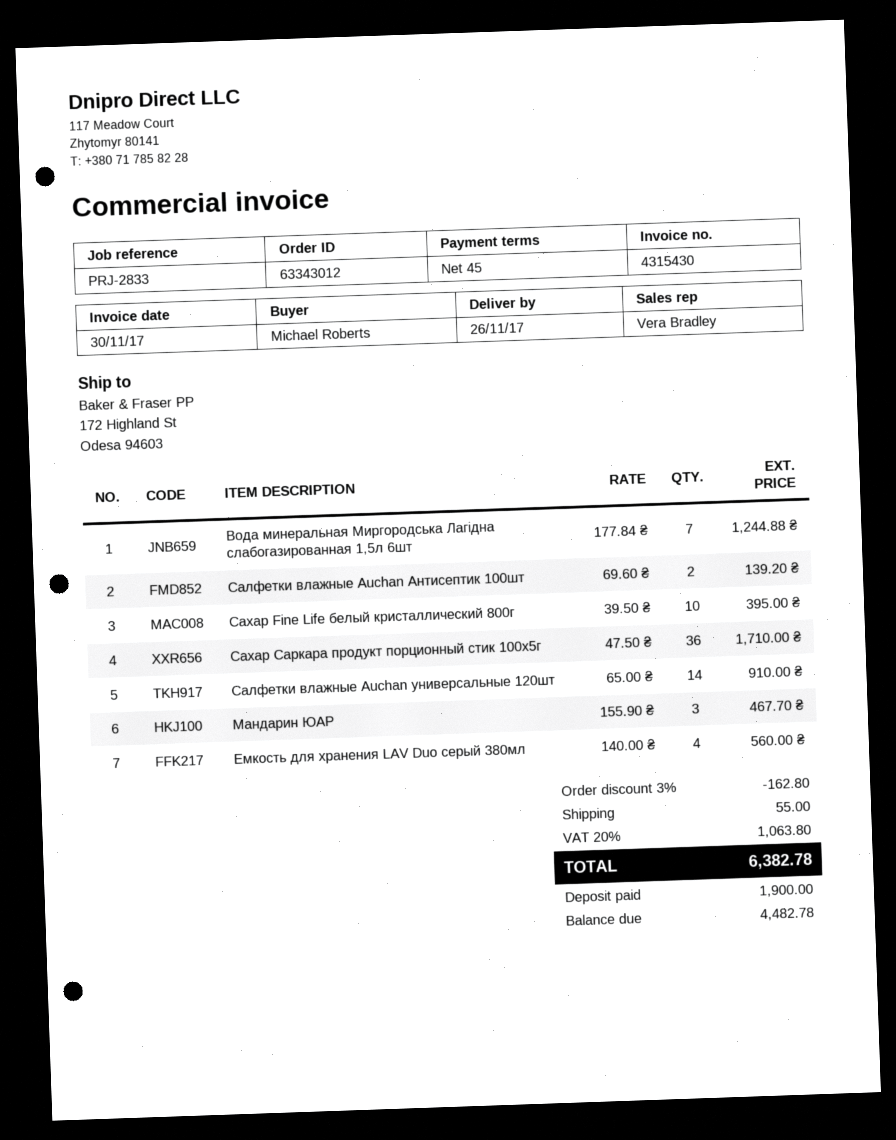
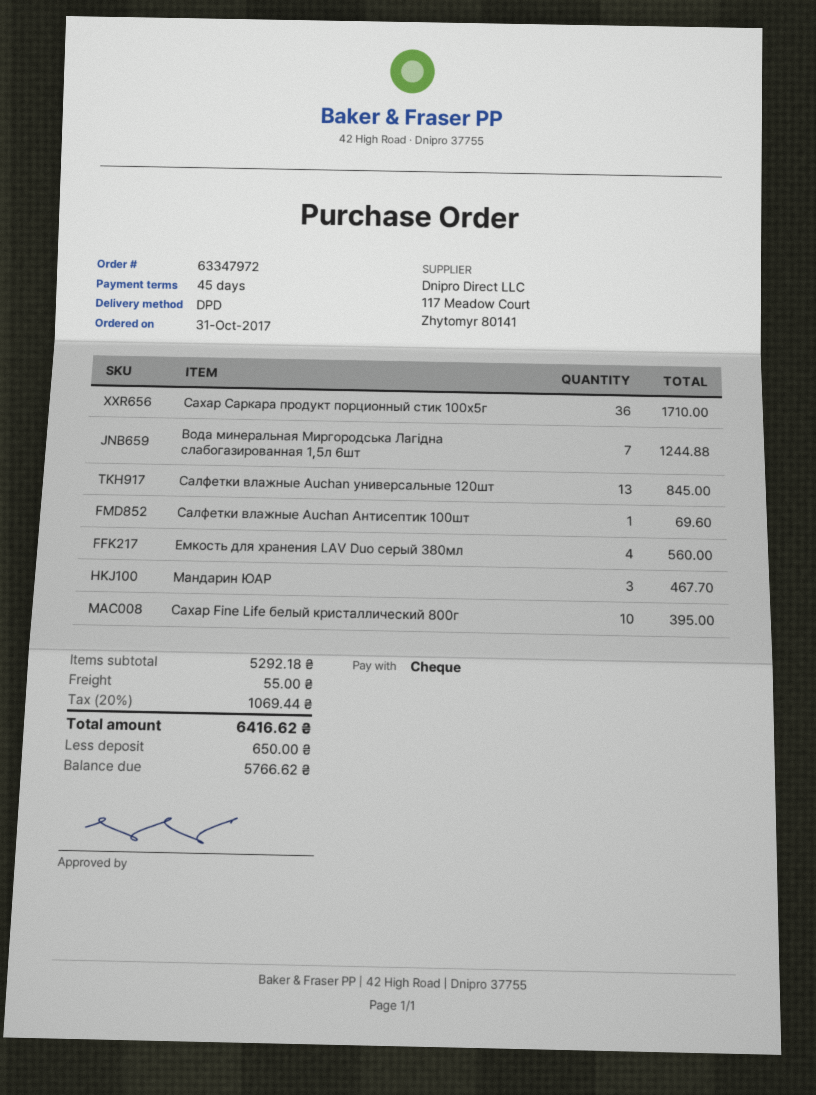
order number: 63343012 -> 63347972
Салфетки влажные Auchan Антисептик 100шт: 2 for 139.20 -> 1 for 69.60
Салфетки влажные Auchan универсальные 120шт: 14 for 910.00 -> 13 for 845.00
discount: 3% = 162.80 -> none
tax: 20% = 1063.80 -> 20% = 1069.44
total: 6382.78 -> 6416.62
deposit: 1900.00 -> 650.00
balance: 4482.78 -> 5766.62

